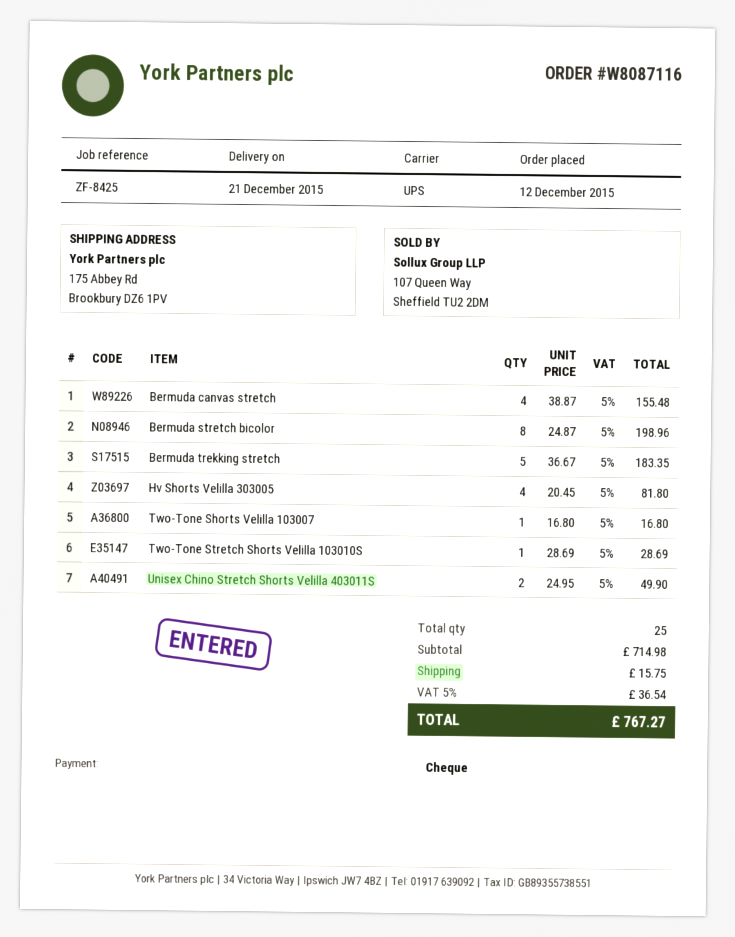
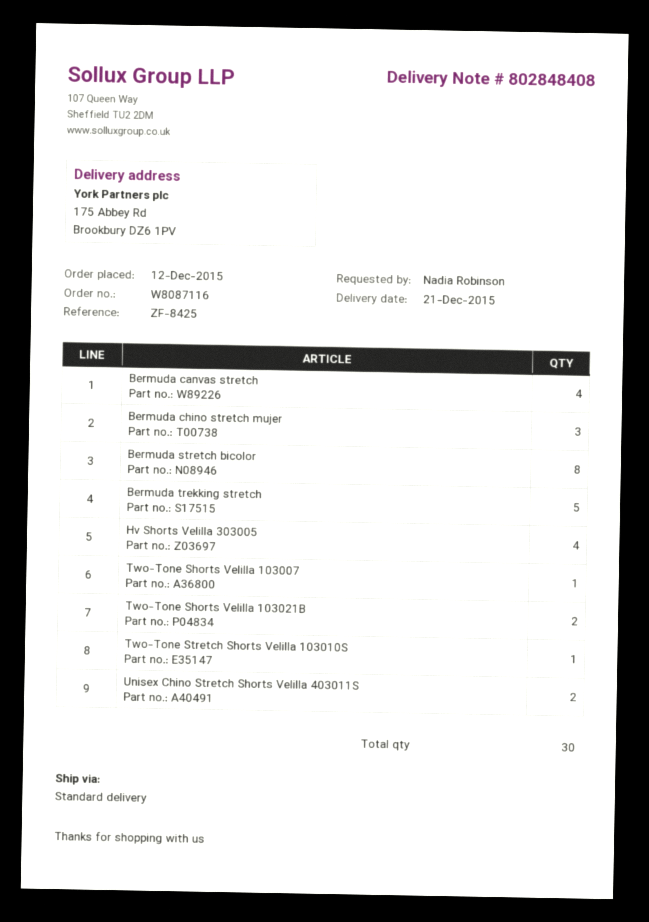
shipping method: UPS -> standard
Bermuda chino stretch mujer: none -> 3
Two-Tone Shorts Velilla 103021B: none -> 2
total quantity: 25 -> 30

